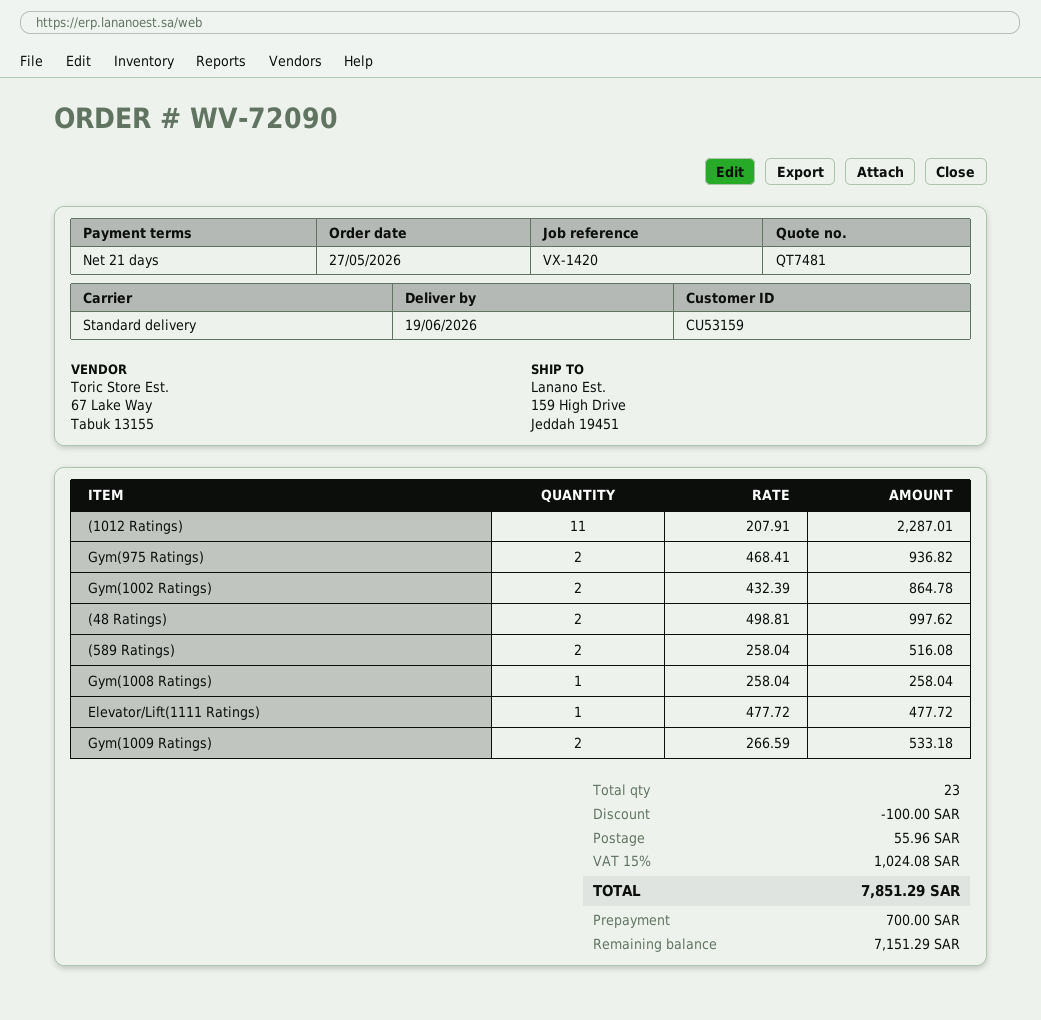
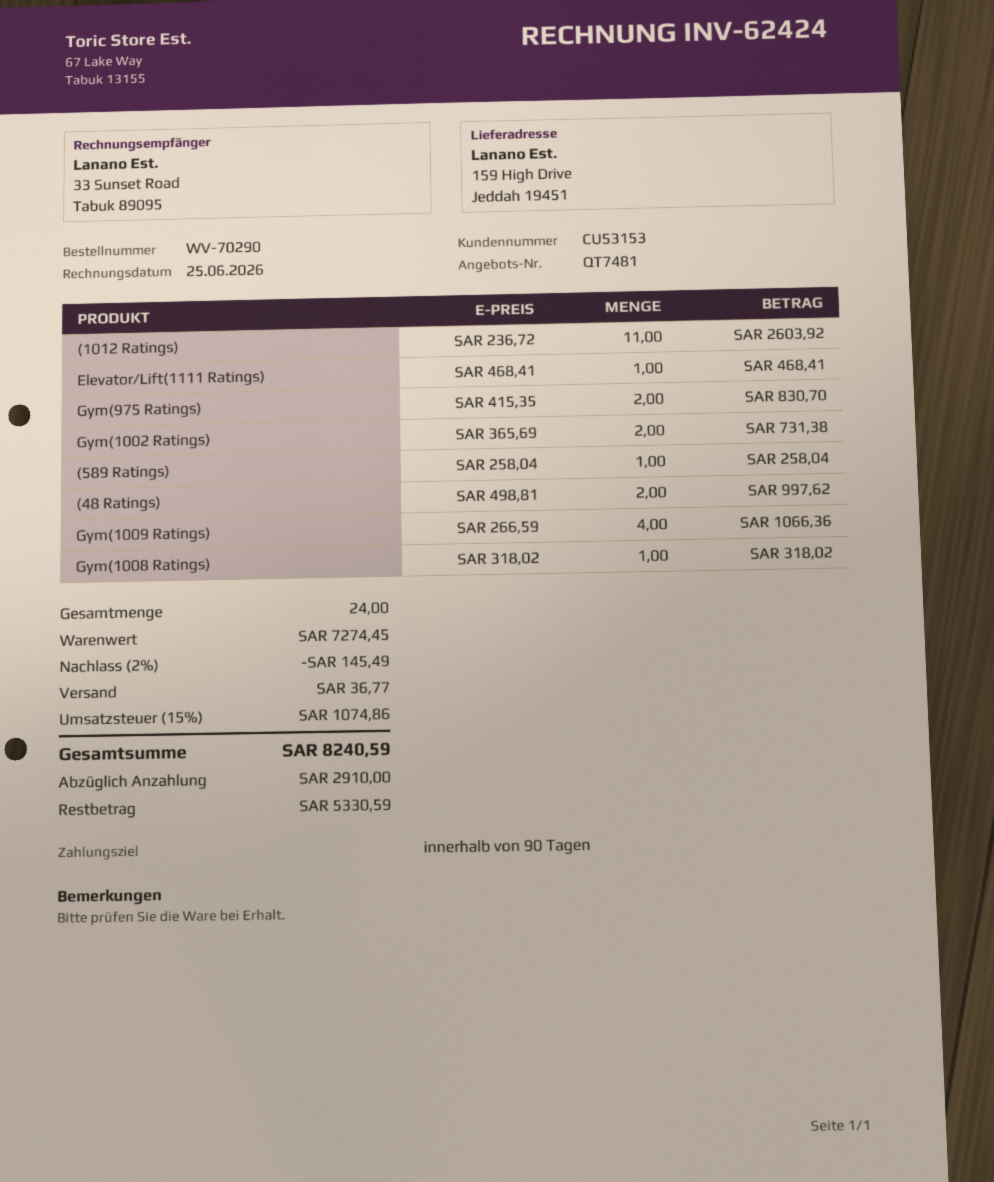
order number: WV-72090 -> WV-70290
payment terms: 21 days -> 90 days
customer number: CU53159 -> CU53153
(1012 Ratings): 11 x 207.91 = 2287.01 -> 11 x 236.72 = 2603.92
Gym(975 Ratings): 2 x 468.41 = 936.82 -> 2 x 415.35 = 830.70
Gym(1002 Ratings): 2 x 432.39 = 864.78 -> 2 x 365.69 = 731.38
(589 Ratings): 2 x 258.04 = 516.08 -> 1 x 258.04 = 258.04
Gym(1008 Ratings): 1 x 258.04 = 258.04 -> 1 x 318.02 = 318.02
Elevator/Lift(1111 Ratings): 1 x 477.72 = 477.72 -> 1 x 468.41 = 468.41
Gym(1009 Ratings): 2 x 266.59 = 533.18 -> 4 x 266.59 = 1066.36
total quantity: 23 -> 24
discount: 100.00 -> 145.49
shipping: 55.96 -> 36.77
tax: 15% = 1024.08 -> 15% = 1074.86
total: 7851.29 -> 8240.59
deposit: 700.00 -> 2910.00
balance: 7151.29 -> 5330.59

